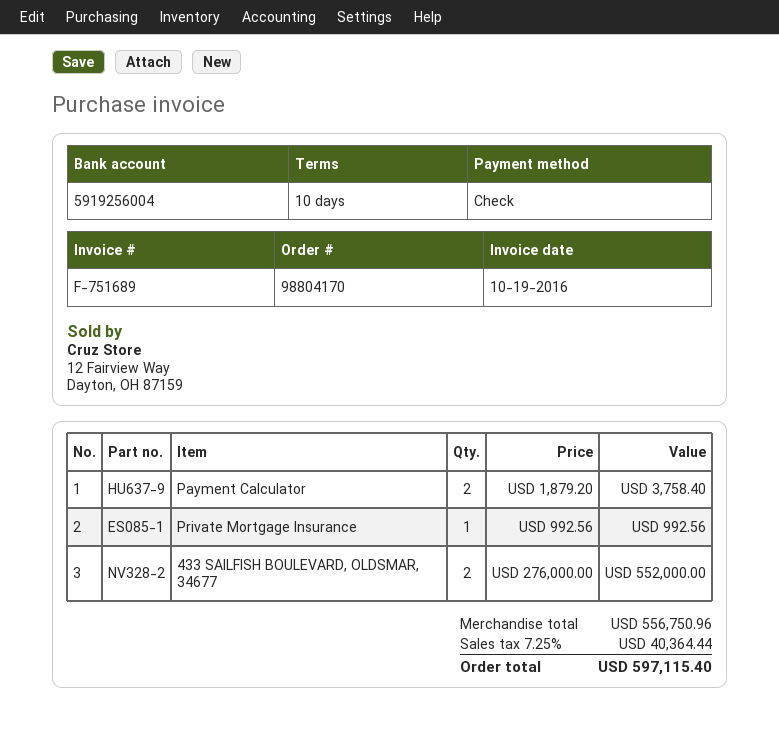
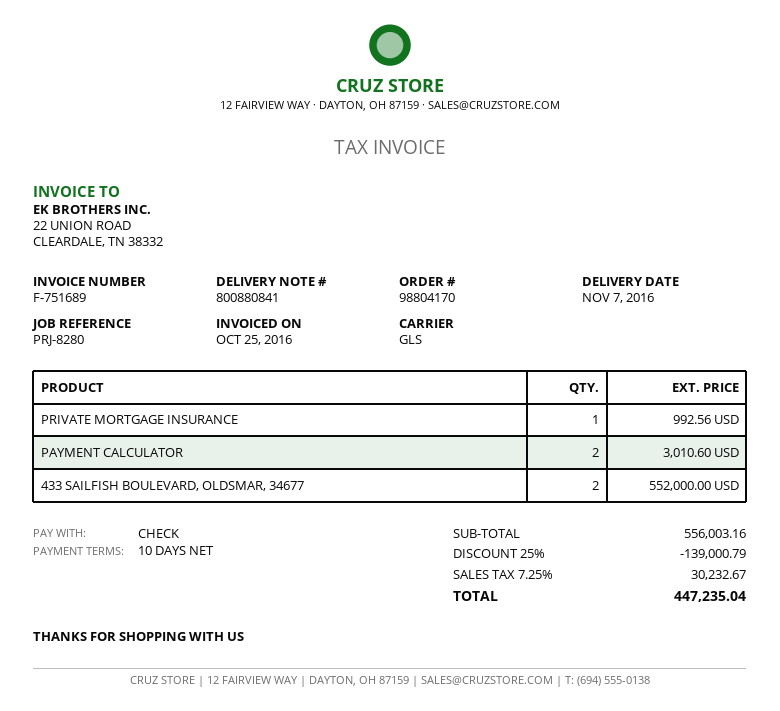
invoice date: 2016-10-19 -> 2016-10-25
Payment Calculator: 2 for 3758.40 -> 2 for 3010.60
subtotal: 556750.96 -> 556003.16
discount: none -> 25% = 139000.79
tax: 7.25% = 40364.44 -> 7.25% = 30232.67
total: 597115.40 -> 447235.04

